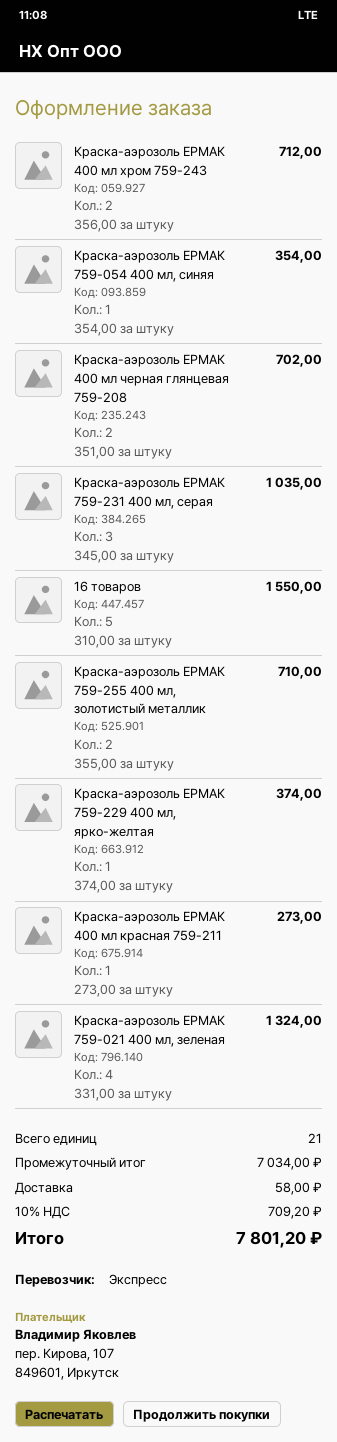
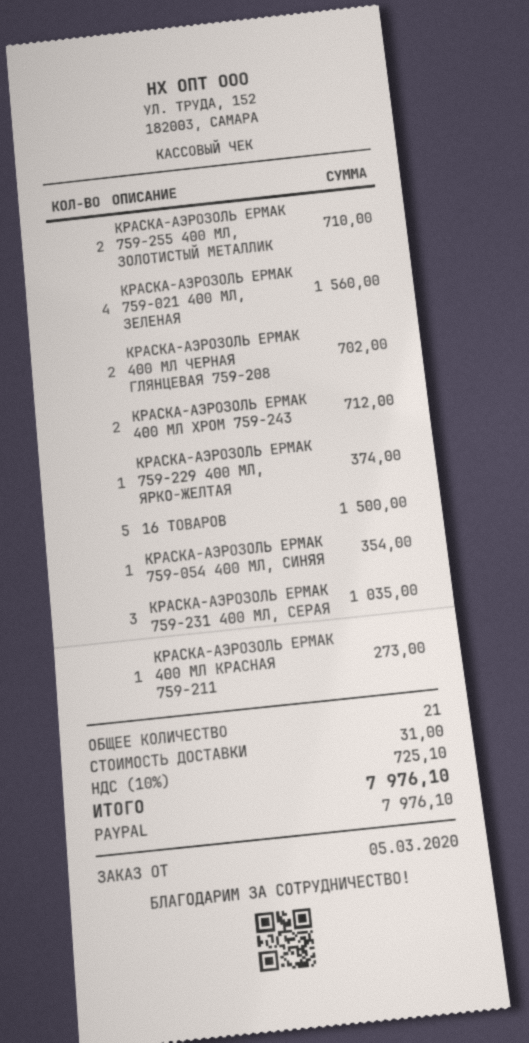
16 товаров: 5 for 1550.00 -> 5 for 1500.00
Краска-аэрозоль ЕРМАК 759-021 400 мл, зеленая: 4 for 1324.00 -> 4 for 1560.00
shipping: 58.00 -> 31.00
tax: 10% = 709.20 -> 10% = 725.10
total: 7801.20 -> 7976.10

